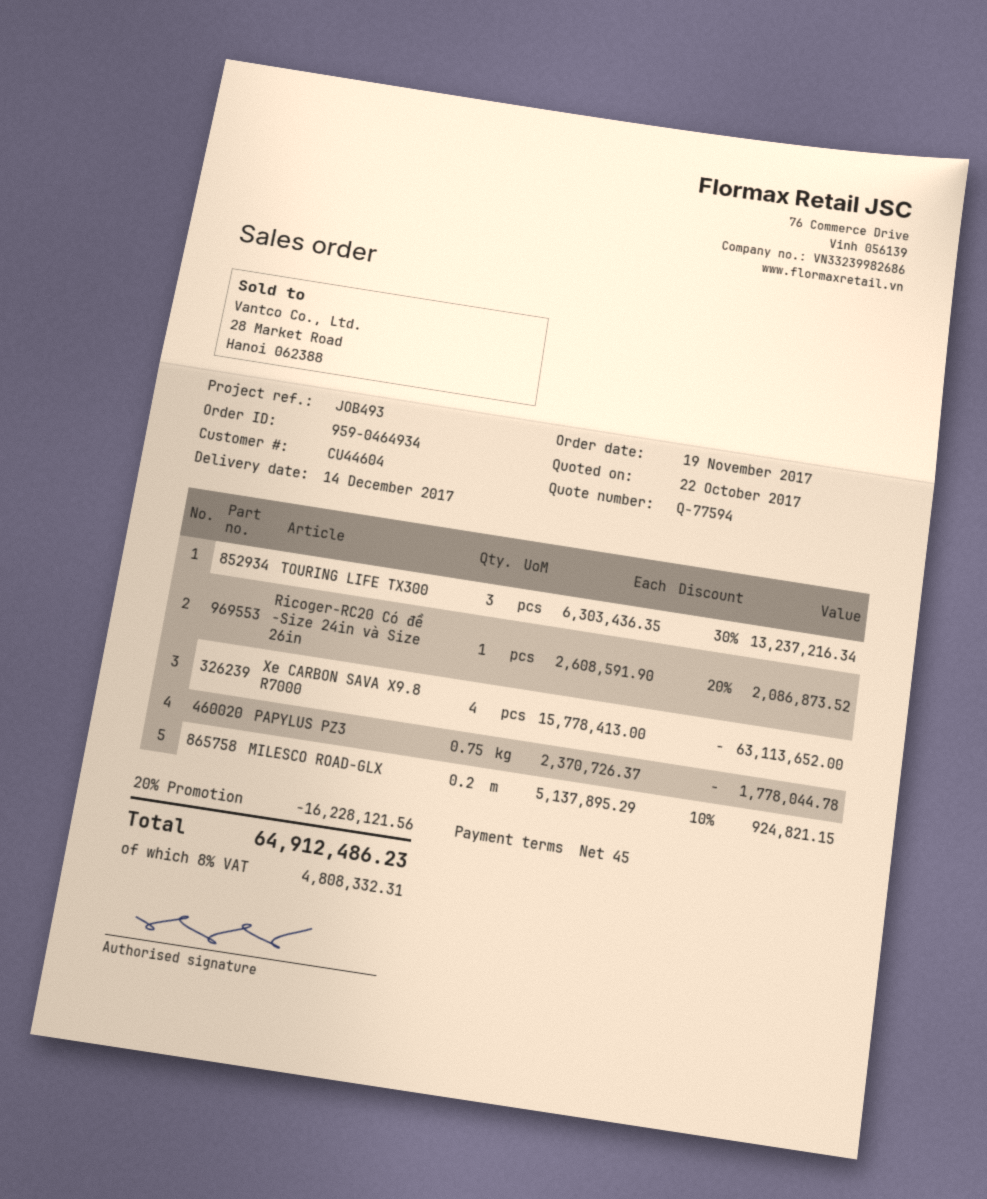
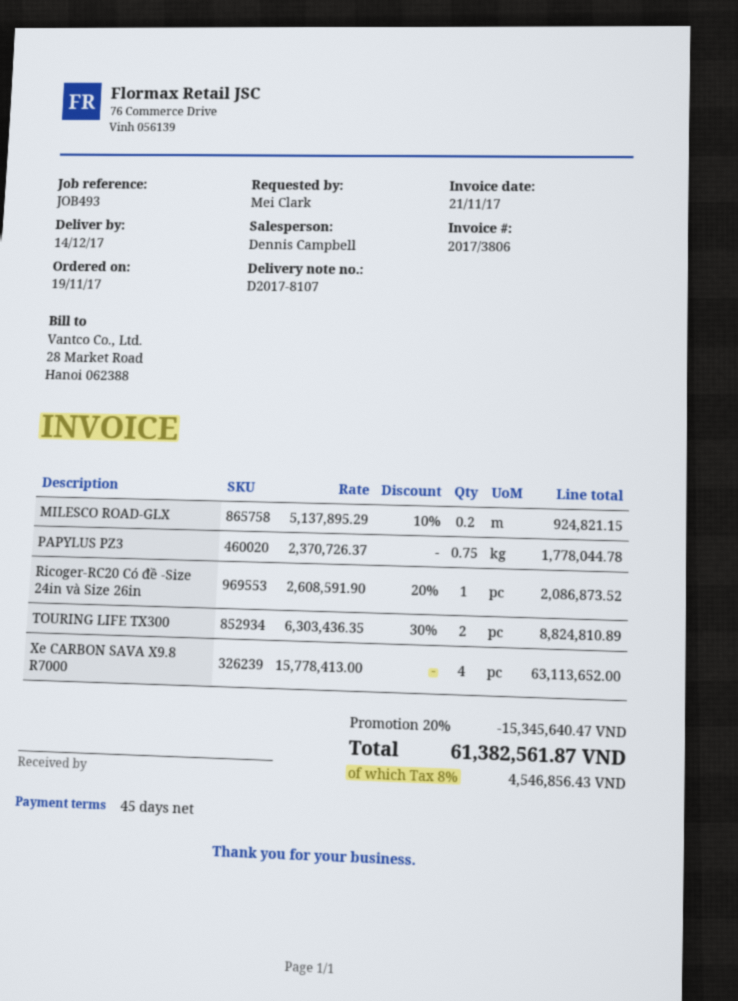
TOURING LIFE TX300: 3 x 6303436.35 - 30% = 13237216.34 -> 2 x 6303436.35 - 30% = 8824810.89
discount: 20% = 16228121.56 -> 20% = 15345640.47
tax: 8% = 4808332.31 -> 8% = 4546856.43
total: 64912486.23 -> 61382561.87

